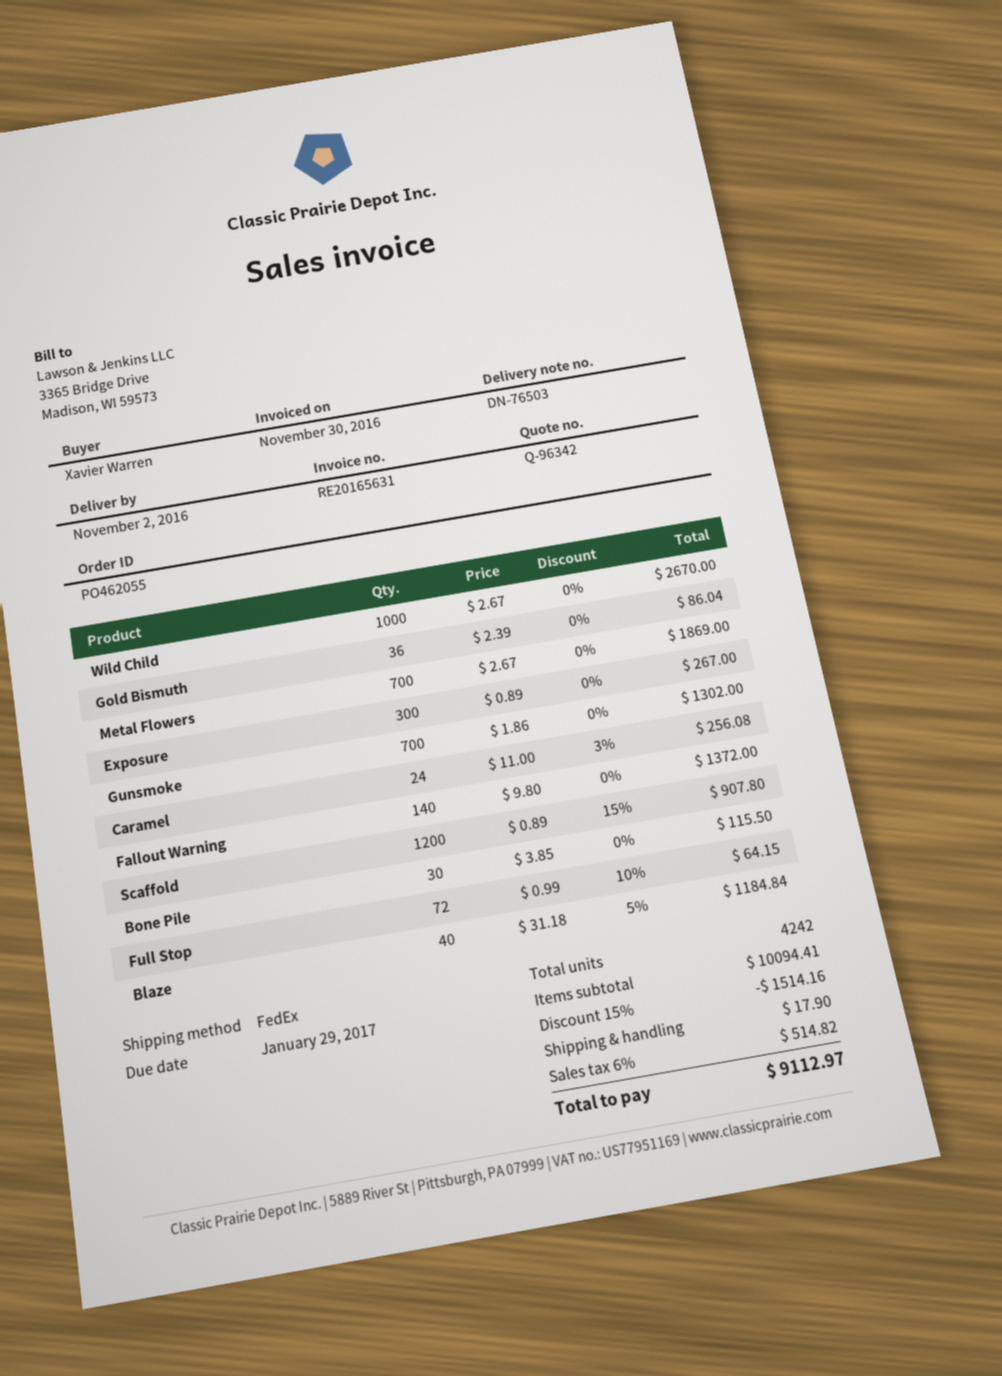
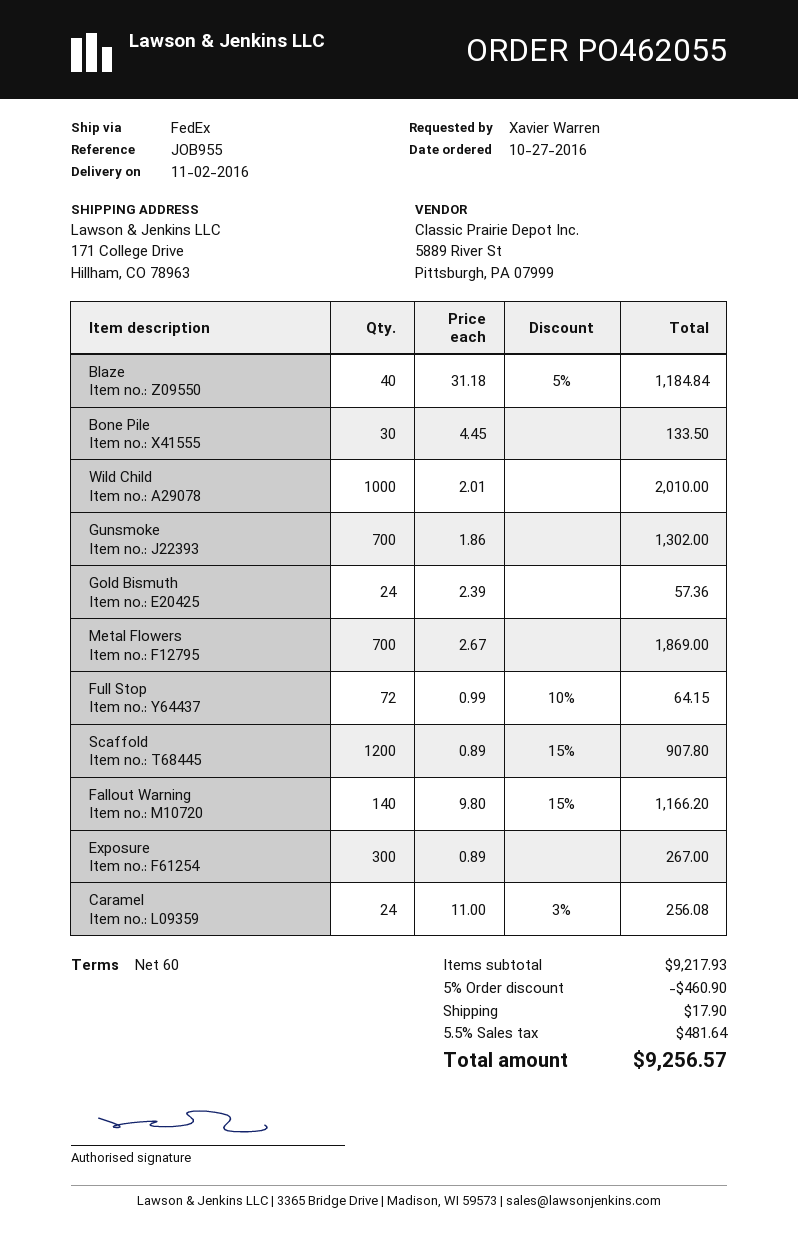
Wild Child: 1000 x 2.67 = 2670.00 -> 1000 x 2.01 = 2010.00
Gold Bismuth: 36 x 2.39 = 86.04 -> 24 x 2.39 = 57.36
Fallout Warning: 140 x 9.80 = 1372.00 -> 140 x 9.80 - 15% = 1166.20
Bone Pile: 30 x 3.85 = 115.50 -> 30 x 4.45 = 133.50
subtotal: 10094.41 -> 9217.93
discount: 15% = 1514.16 -> 5% = 460.90
tax: 6% = 514.82 -> 5.5% = 481.64
total: 9112.97 -> 9256.57

